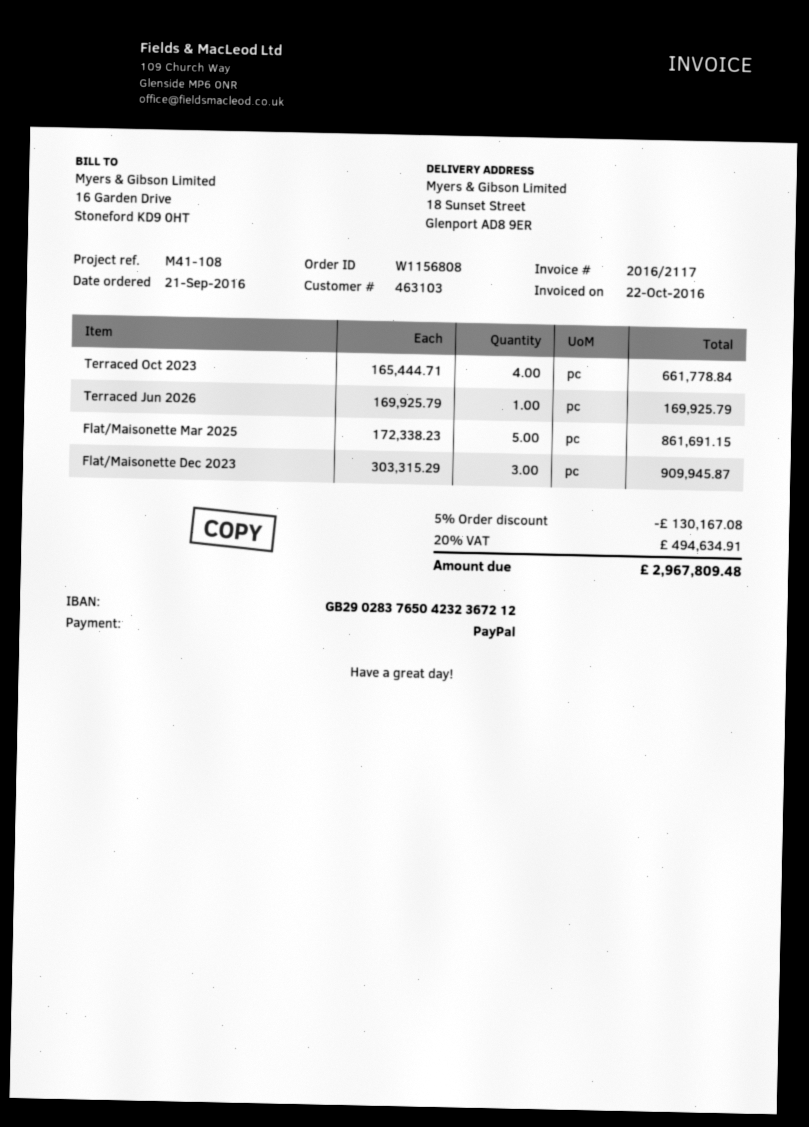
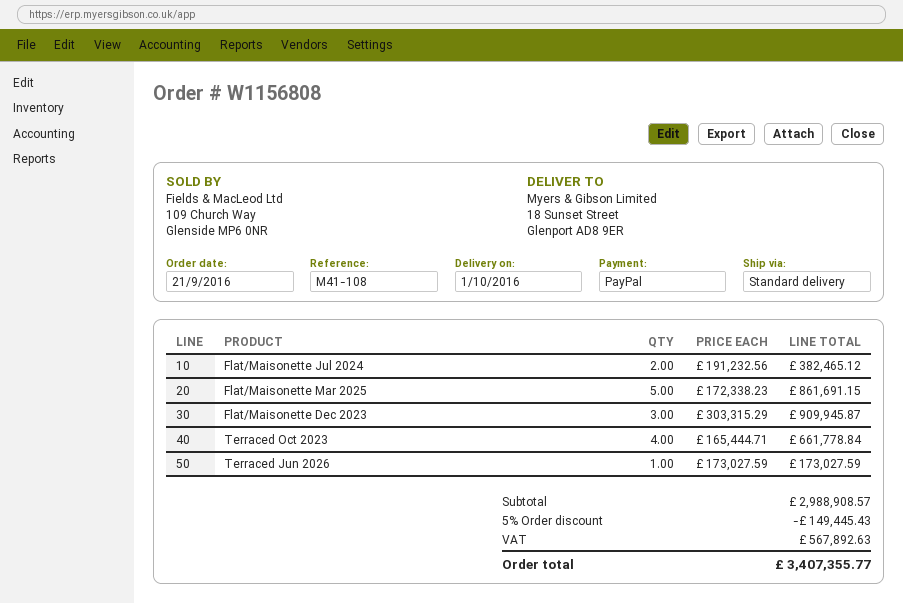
Terraced Jun 2026: 1 x 169925.79 = 169925.79 -> 1 x 173027.59 = 173027.59
Flat/Maisonette Jul 2024: none -> 2 x 191232.56 = 382465.12
discount: 5% = 130167.08 -> 5% = 149445.43
tax: 494634.91 -> 567892.63
total: 2967809.48 -> 3407355.77

